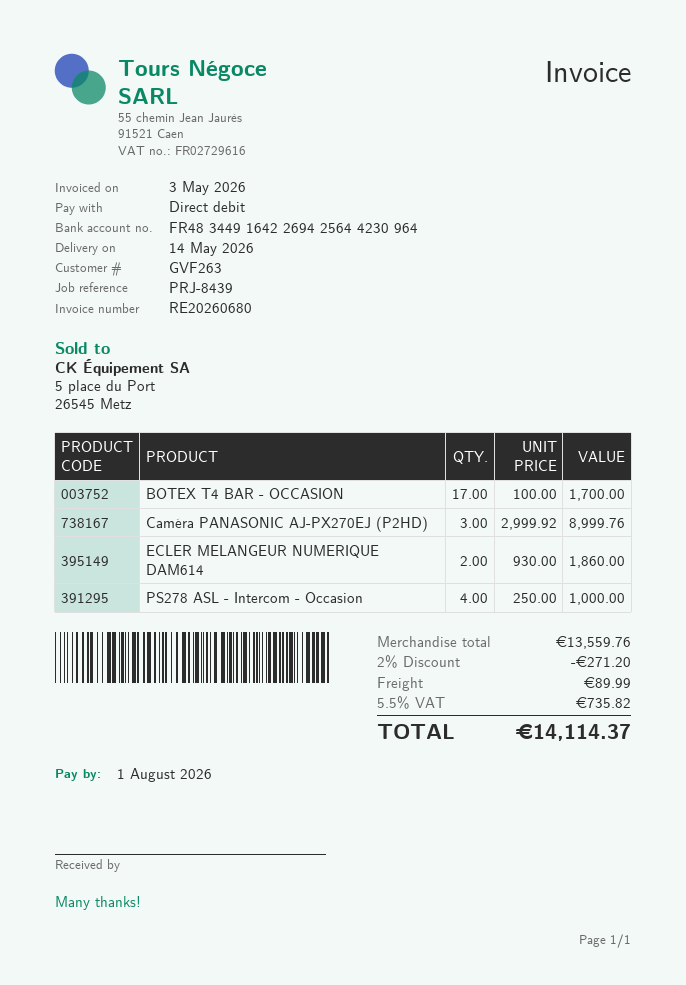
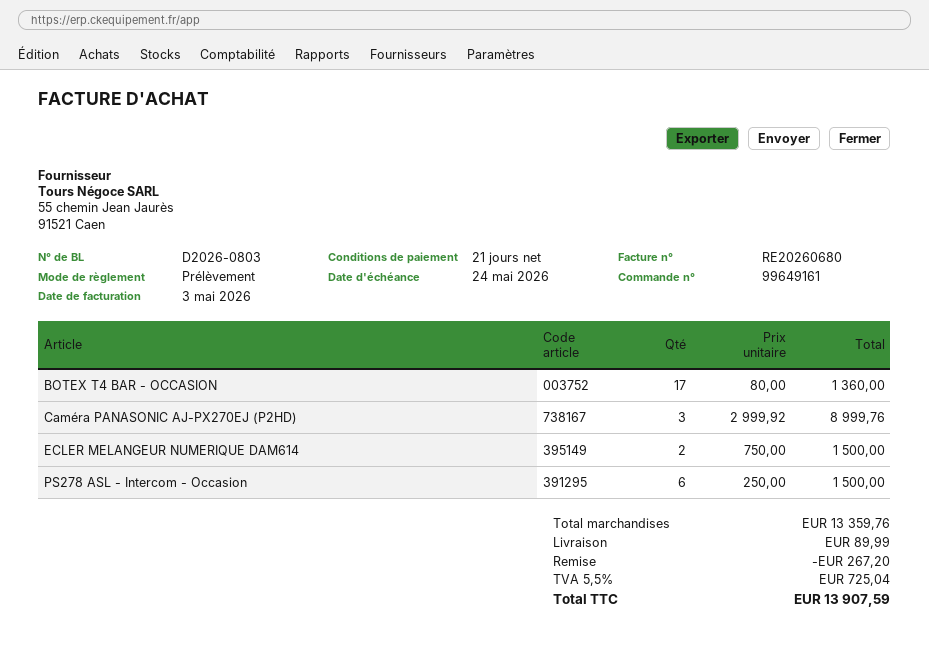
due date: 2026-08-01 -> 2026-05-24
BOTEX T4 BAR - OCCASION: 17 x 100.00 = 1700.00 -> 17 x 80.00 = 1360.00
ECLER MELANGEUR NUMERIQUE DAM614: 2 x 930.00 = 1860.00 -> 2 x 750.00 = 1500.00
PS278 ASL - Intercom - Occasion: 4 x 250.00 = 1000.00 -> 6 x 250.00 = 1500.00
subtotal: 13559.76 -> 13359.76
discount: 271.20 -> 267.20
tax: 5.5% = 735.82 -> 5.5% = 725.04
total: 14114.37 -> 13907.59

